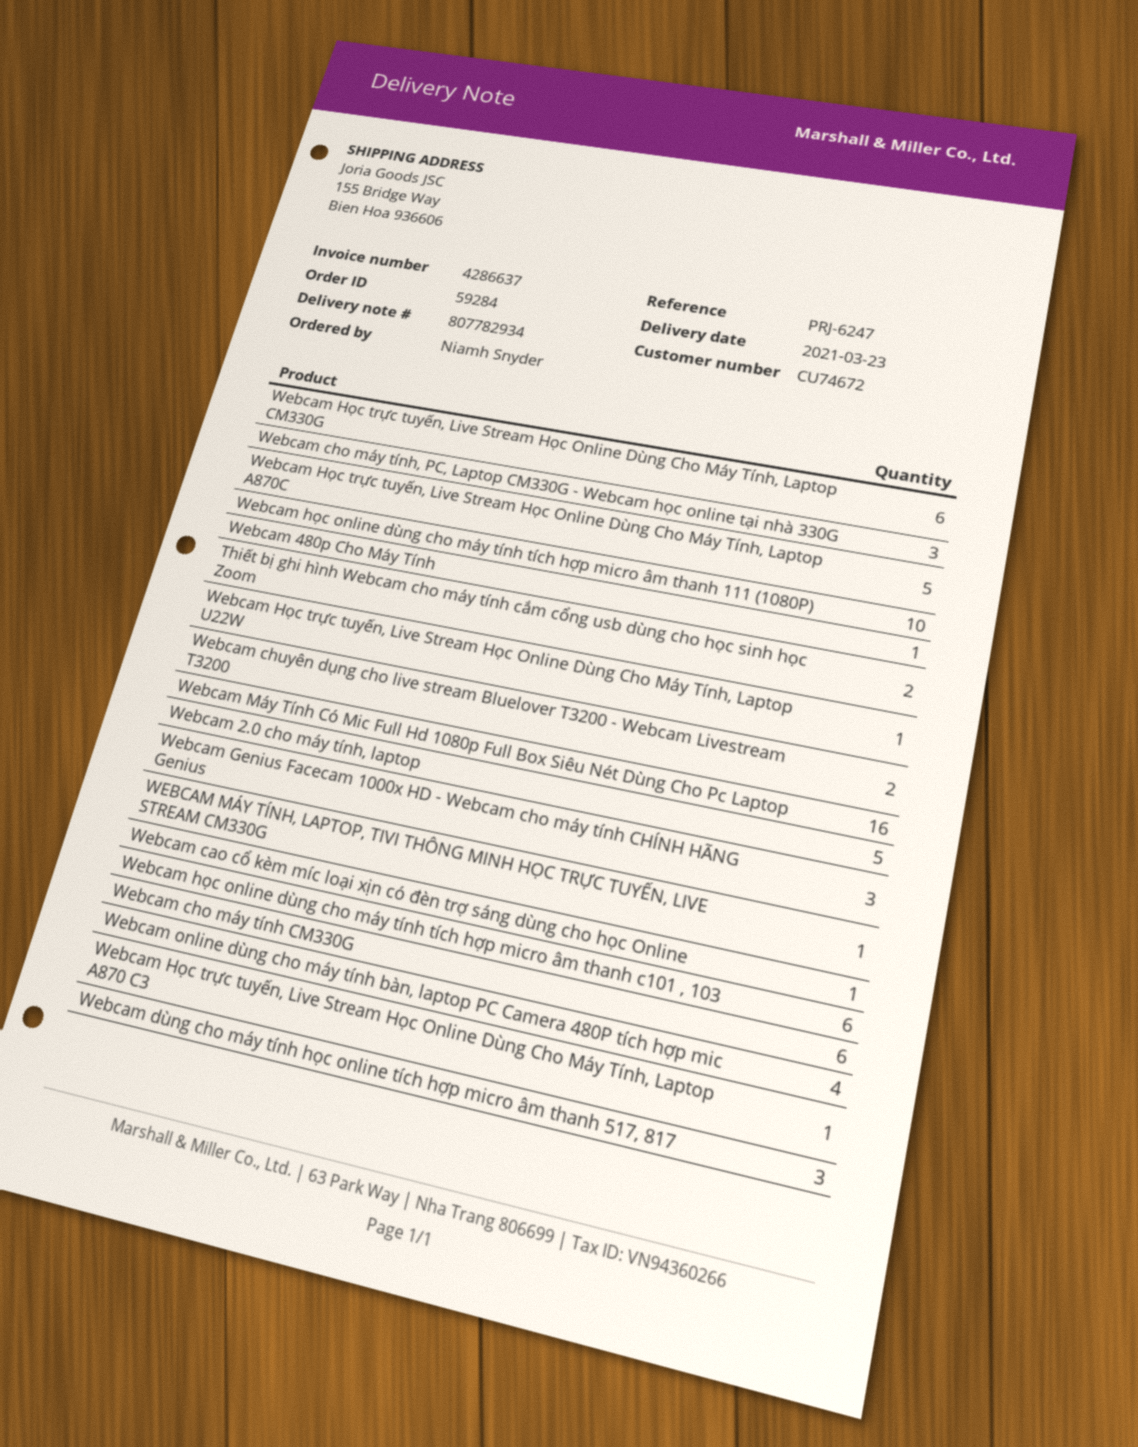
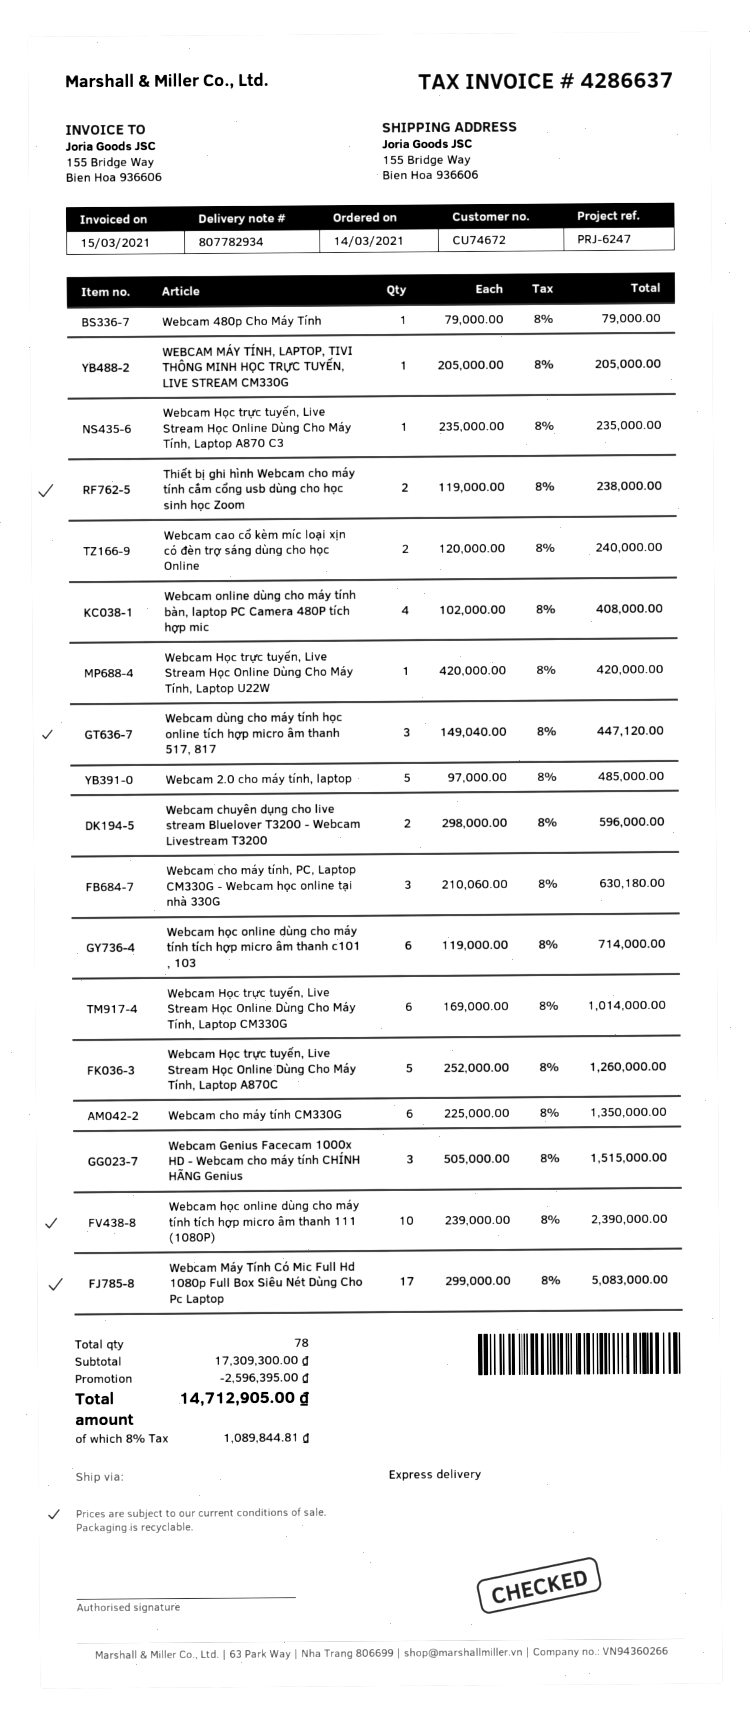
Webcam Máy Tính Có Mic Full Hd 1080p Full Box Siêu Nét Dùng Cho Pc Laptop: 16 -> 17
Webcam cao cổ kèm míc loại xịn có đèn trợ sáng dùng cho học Online: 1 -> 2

